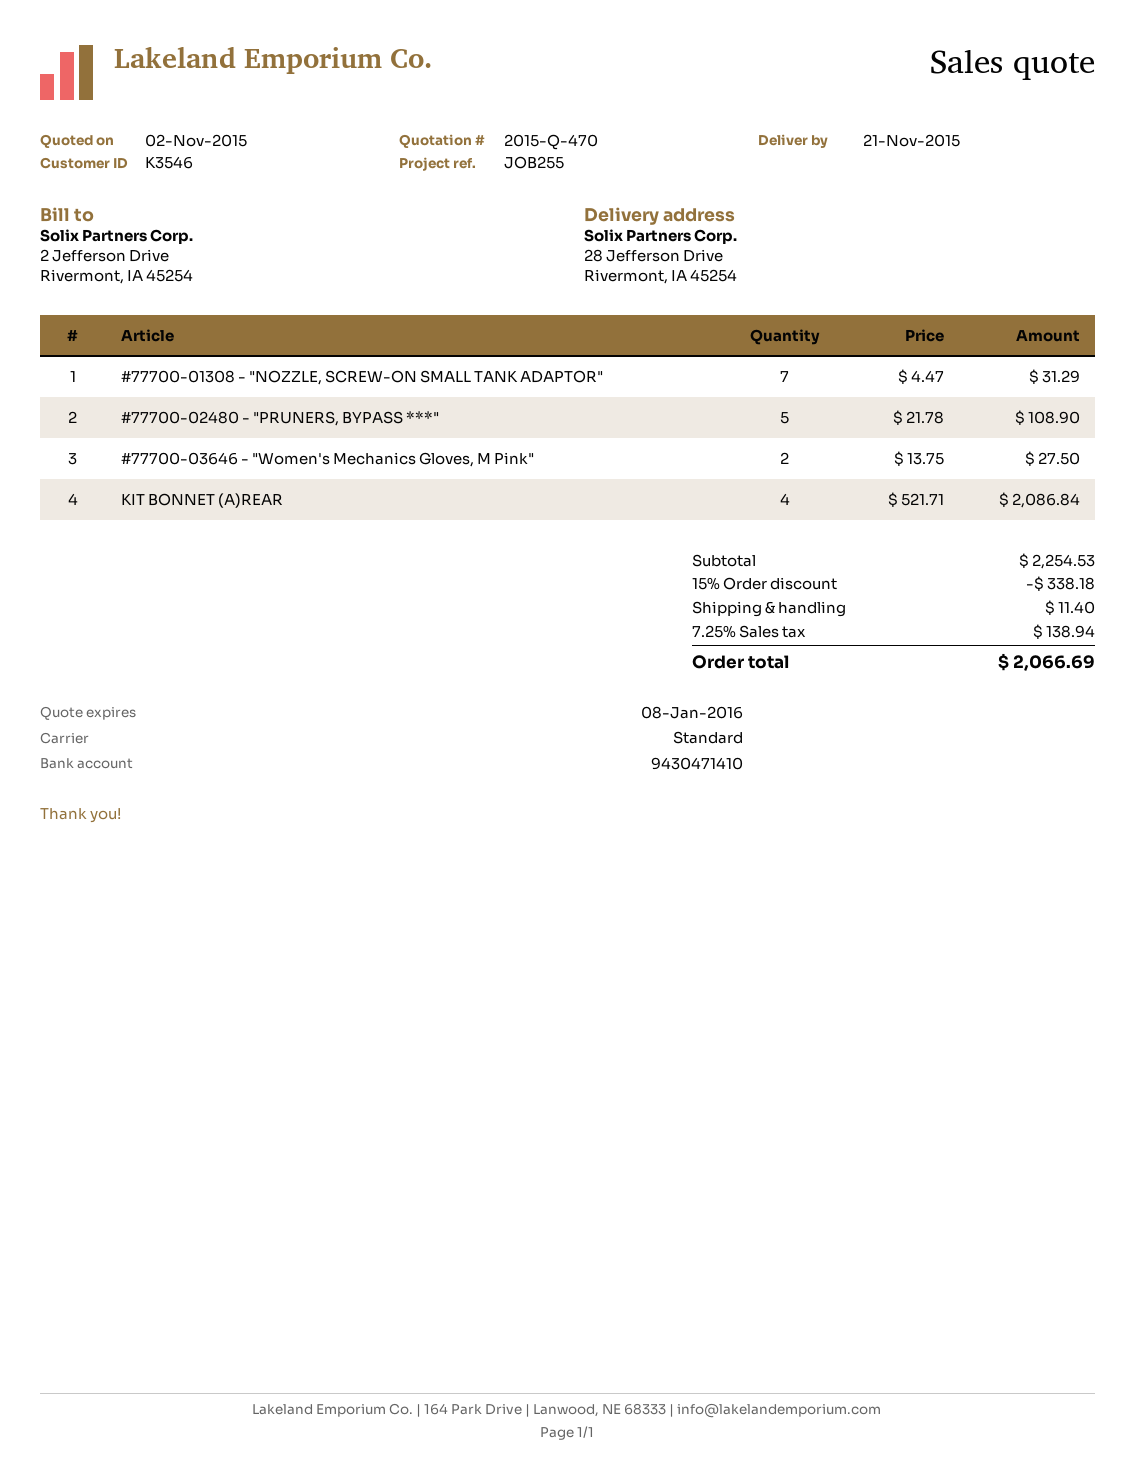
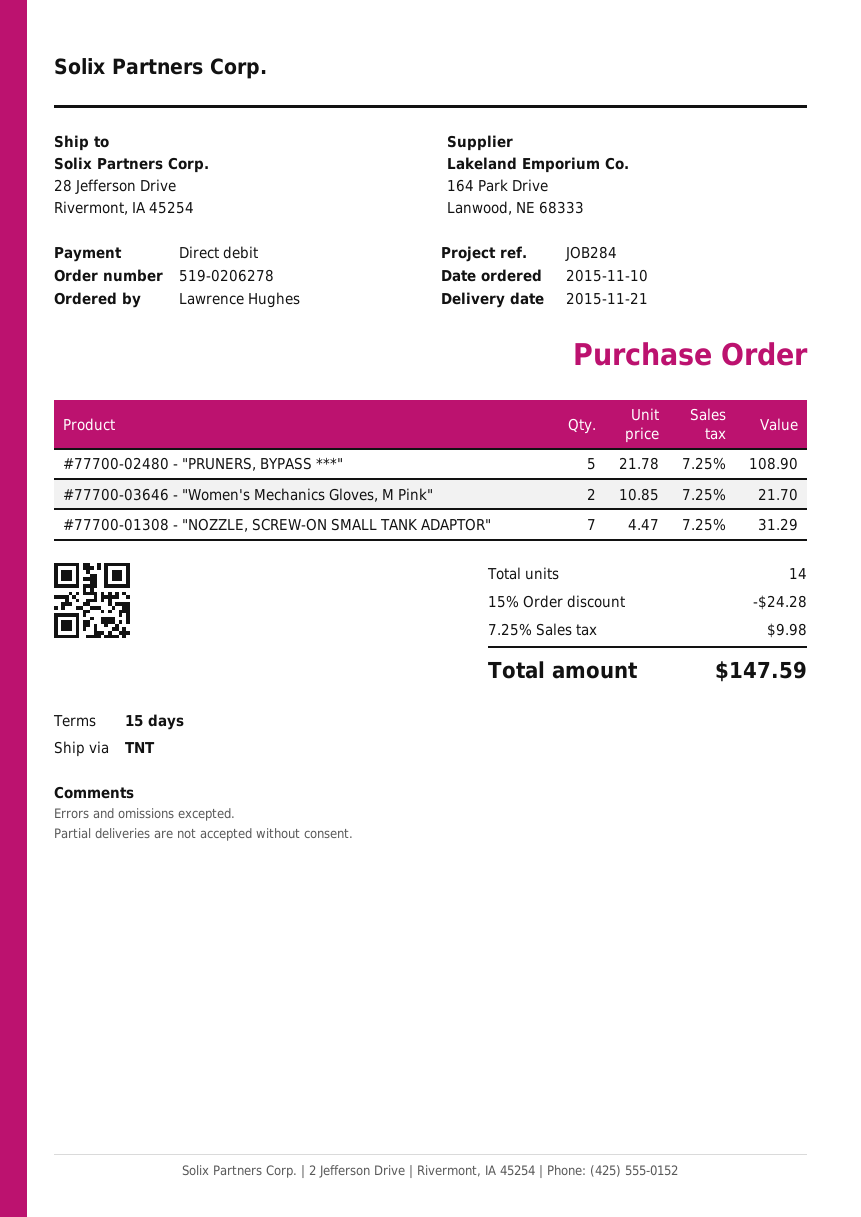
reference: JOB255 -> JOB284
shipping method: standard -> TNT
#77700-03646 - "Women's Mechanics Gloves, M Pink": 2 x 13.75 = 27.50 -> 2 x 10.85 = 21.70
KIT BONNET (A)REAR: 4 x 521.71 = 2086.84 -> none
discount: 15% = 338.18 -> 15% = 24.28
shipping: 11.40 -> none
tax: 7.25% = 138.94 -> 7.25% = 9.98
total: 2066.69 -> 147.59

